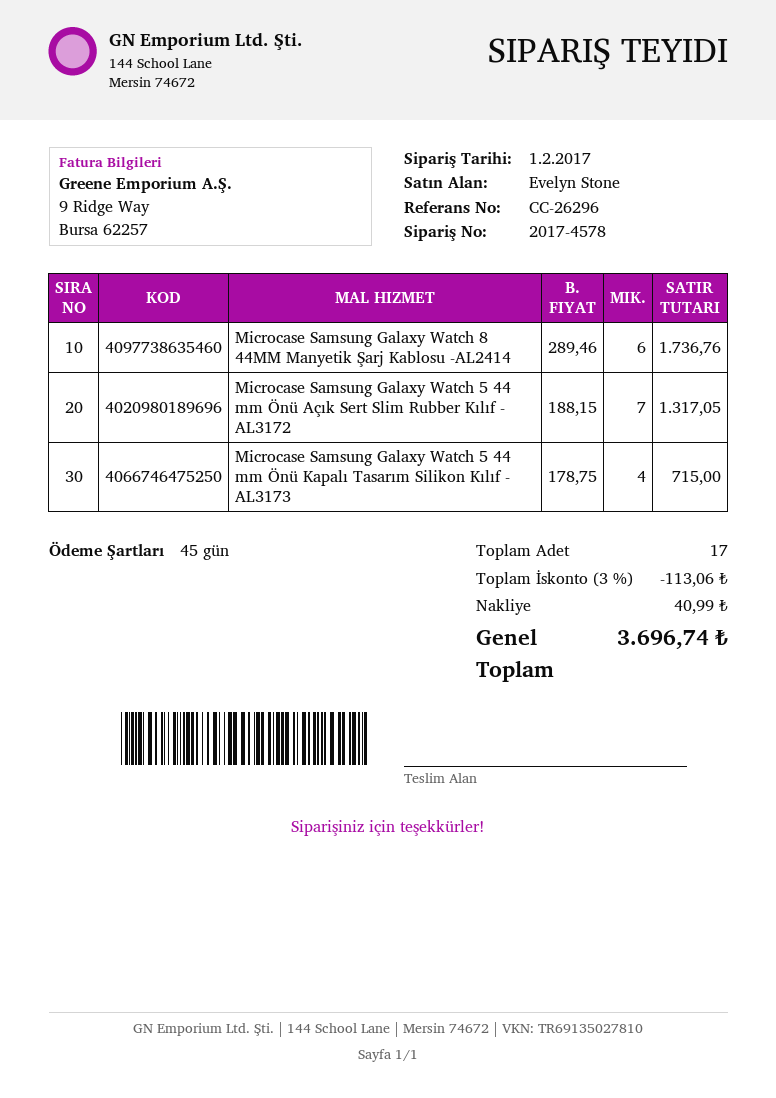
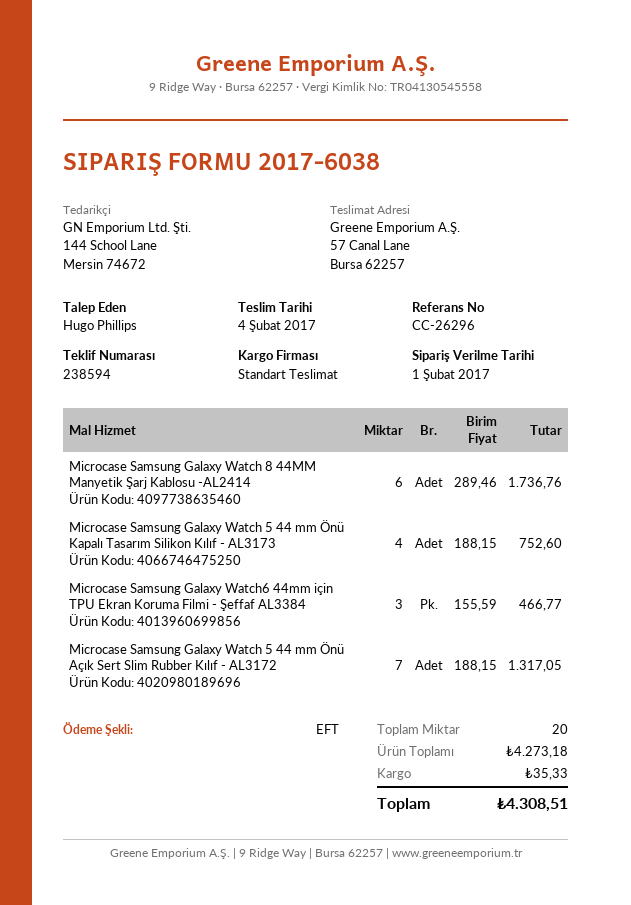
order number: 2017-4578 -> 2017-6038
ordered by: Evelyn Stone -> Hugo Phillips
Microcase Samsung Galaxy Watch 5 44 mm Önü Kapalı Tasarım Silikon Kılıf - AL3173: 4 x 178.75 = 715.00 -> 4 x 188.15 = 752.60
Microcase Samsung Galaxy Watch6 44mm için TPU Ekran Koruma Filmi - Şeffaf AL3384: none -> 3 x 155.59 = 466.77
total quantity: 17 -> 20
discount: 3% = 113.06 -> none
shipping: 40.99 -> 35.33
total: 3696.74 -> 4308.51

